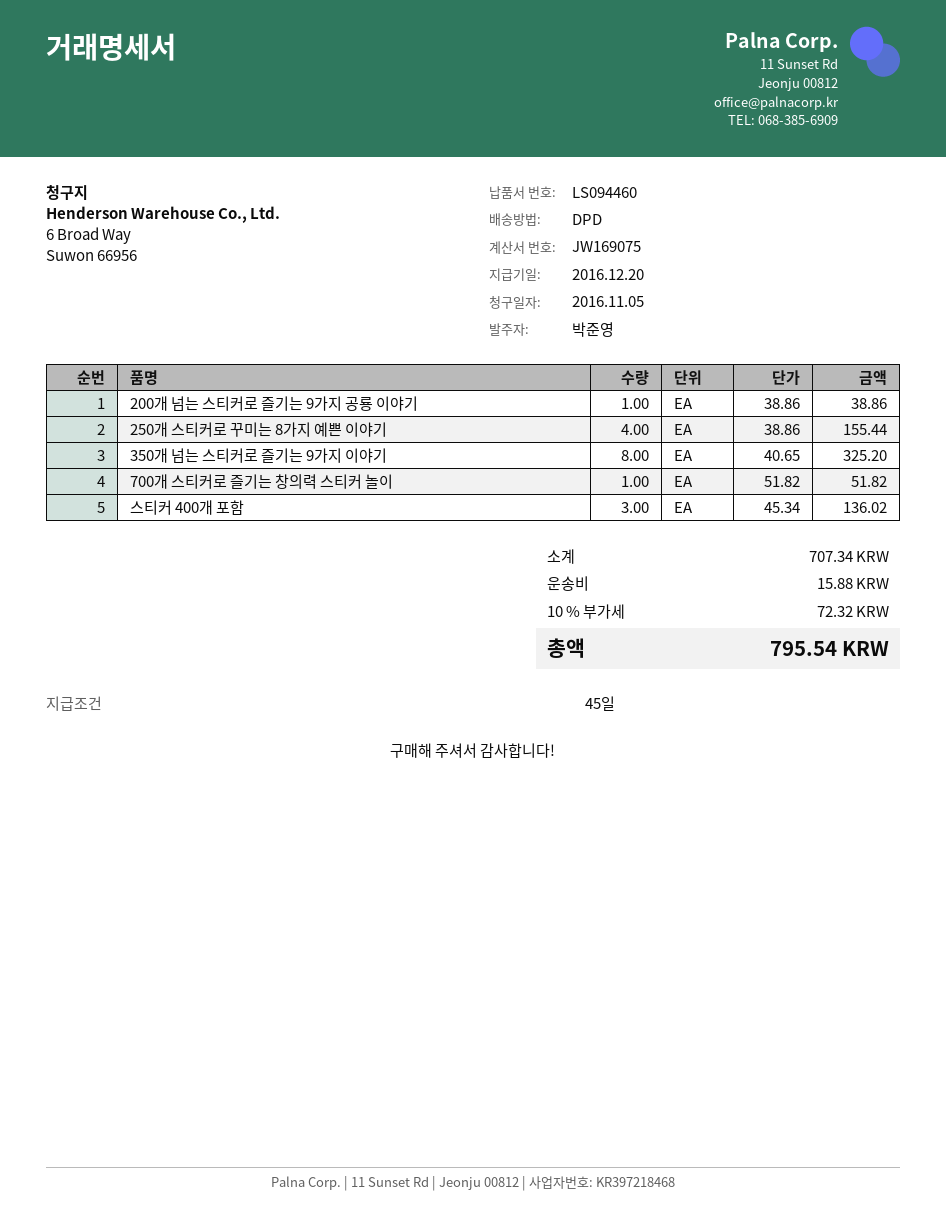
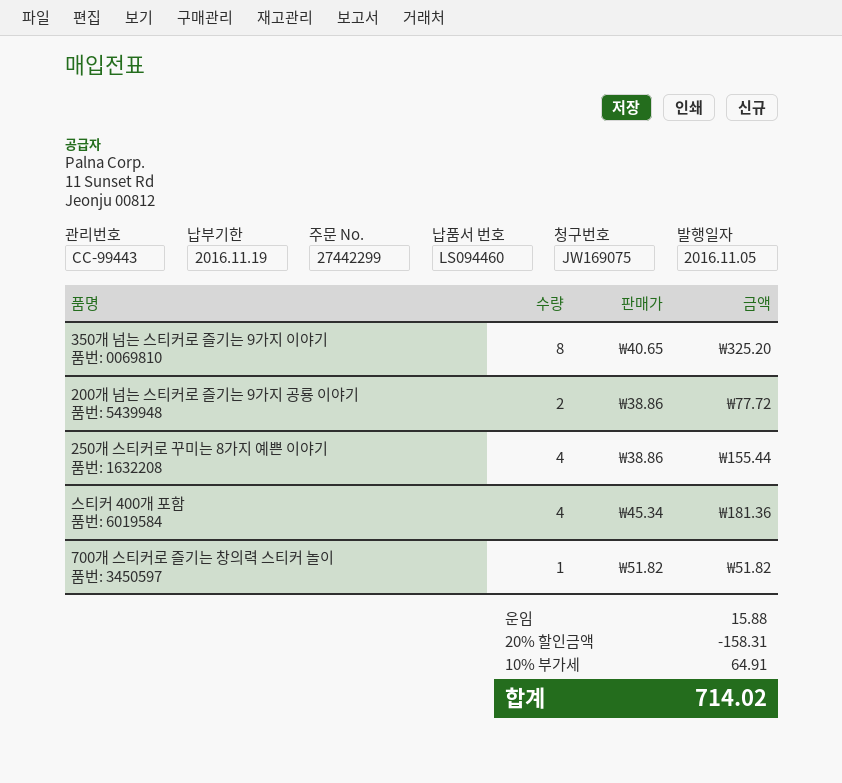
due date: 2016-12-20 -> 2016-11-19
200개 넘는 스티커로 즐기는 9가지 공룡 이야기: 1 x 38.86 = 38.86 -> 2 x 38.86 = 77.72
스티커 400개 포함: 3 x 45.34 = 136.02 -> 4 x 45.34 = 181.36
discount: none -> 20% = 158.31
tax: 10% = 72.32 -> 10% = 64.91
total: 795.54 -> 714.02

